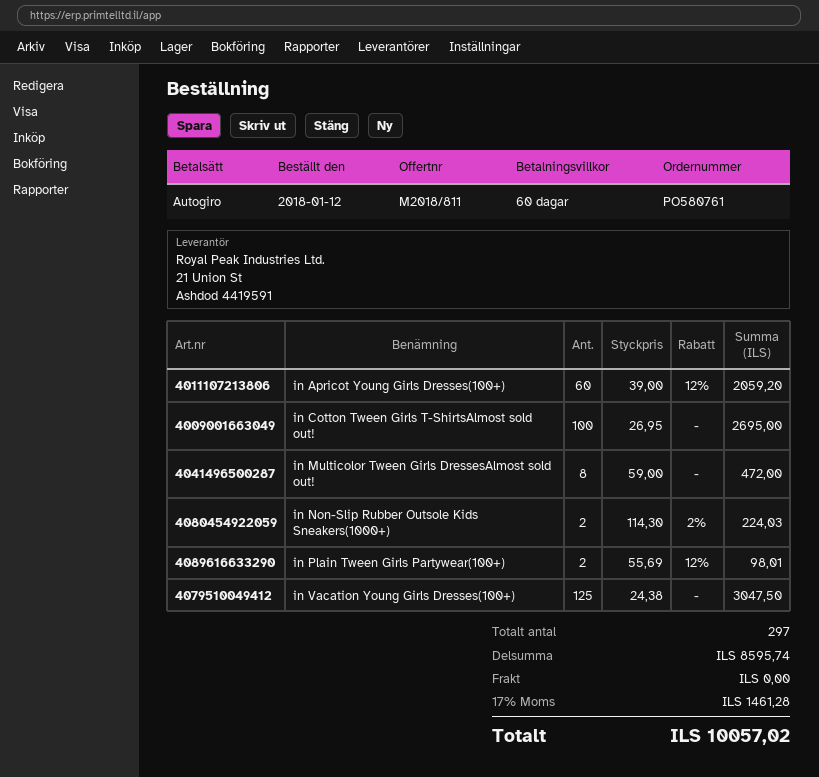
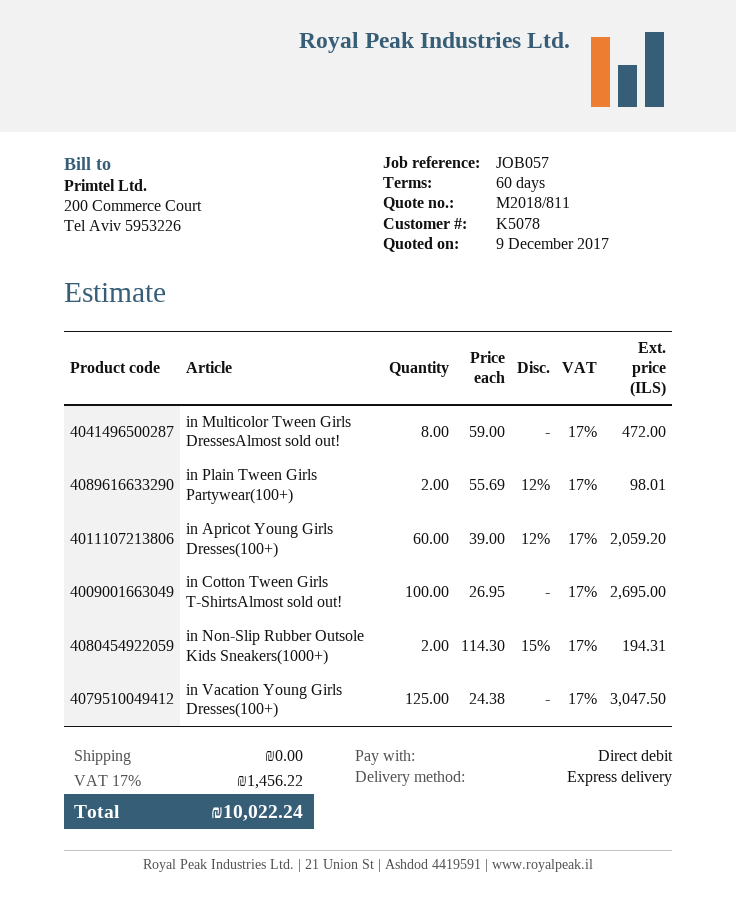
in Non-Slip Rubber Outsole Kids Sneakers(1000+): 2 x 114.30 - 2% = 224.03 -> 2 x 114.30 - 15% = 194.31
tax: 17% = 1461.28 -> 17% = 1456.22
total: 10057.02 -> 10022.24

